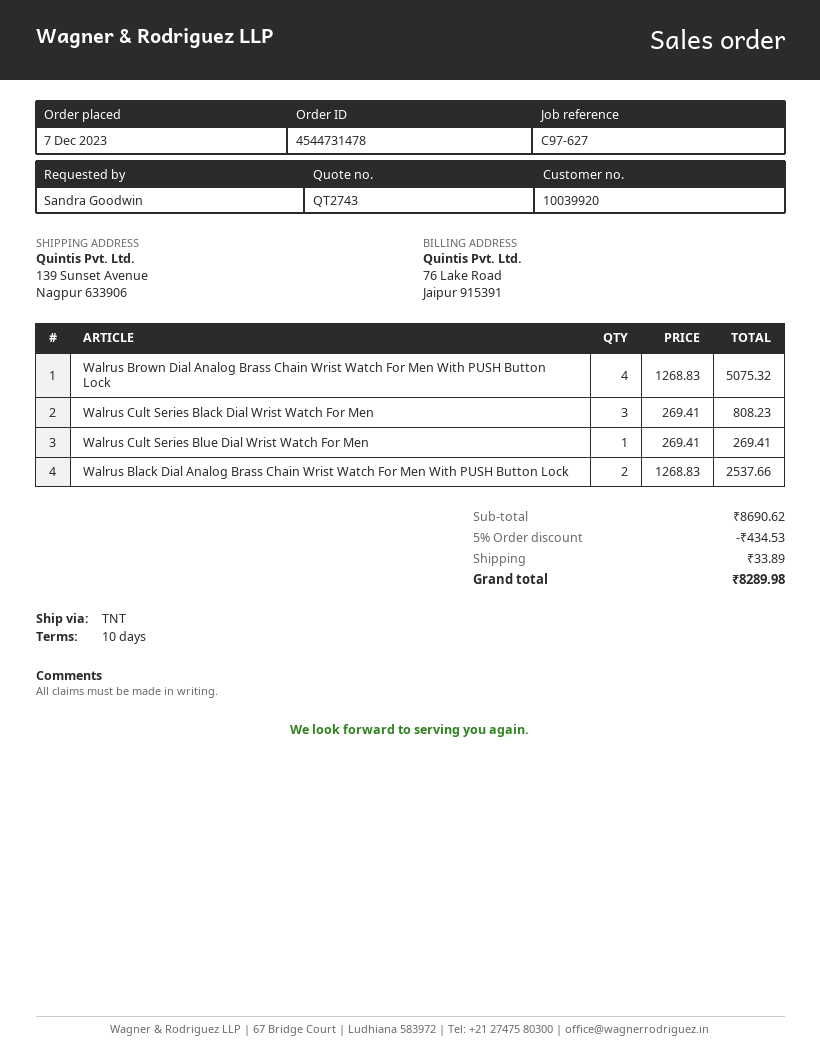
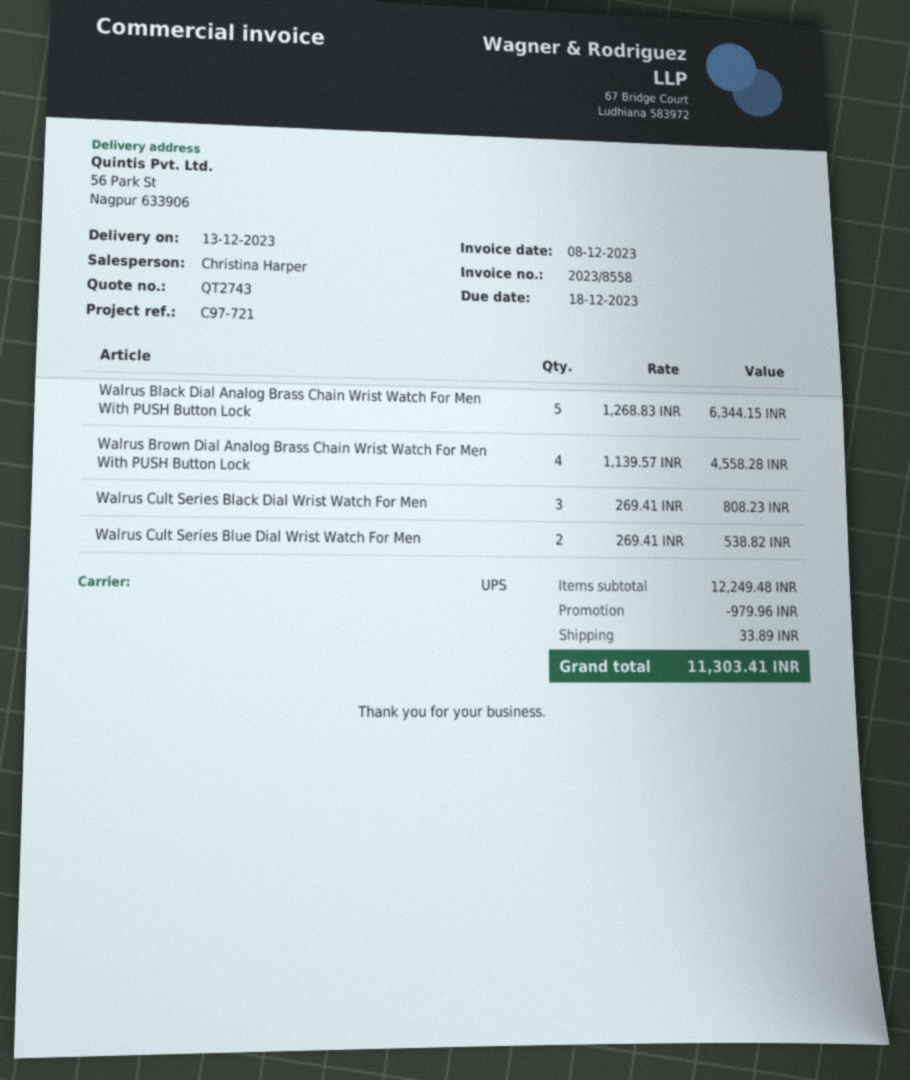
reference: C97-627 -> C97-721
shipping method: TNT -> UPS
ship to: 139 Sunset Avenue, Nagpur 633906 -> 56 Park St, Nagpur 633906
Walrus Brown Dial Analog Brass Chain Wrist Watch For Men With PUSH Button Lock: 4 x 1268.83 = 5075.32 -> 4 x 1139.57 = 4558.28
Walrus Cult Series Blue Dial Wrist Watch For Men: 1 x 269.41 = 269.41 -> 2 x 269.41 = 538.82
Walrus Black Dial Analog Brass Chain Wrist Watch For Men With PUSH Button Lock: 2 x 1268.83 = 2537.66 -> 5 x 1268.83 = 6344.15
subtotal: 8690.62 -> 12249.48
discount: 434.53 -> 979.96
total: 8289.98 -> 11303.41

